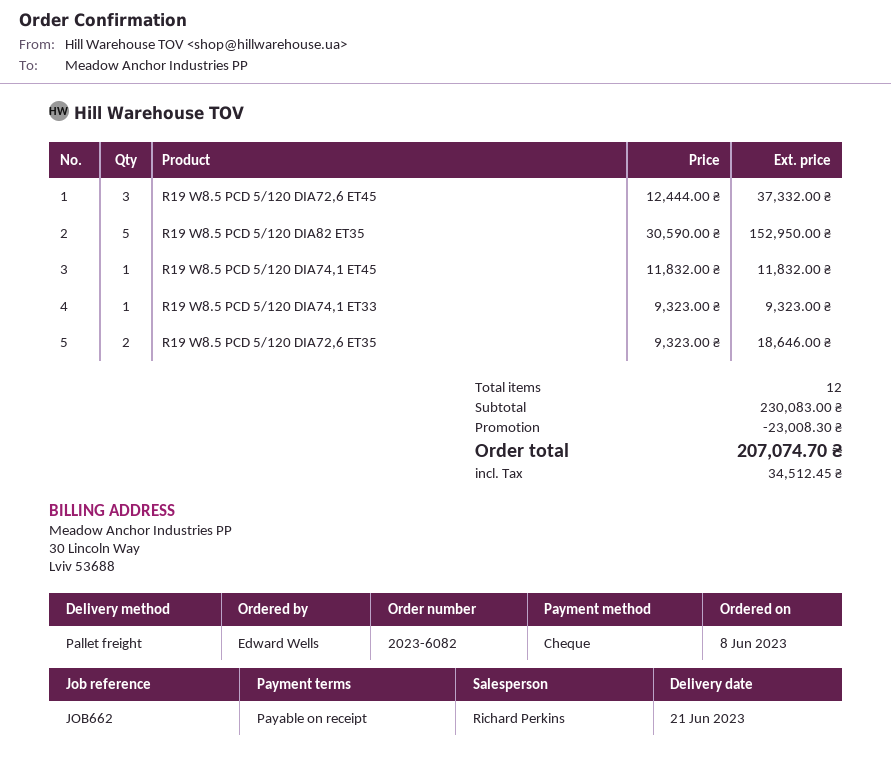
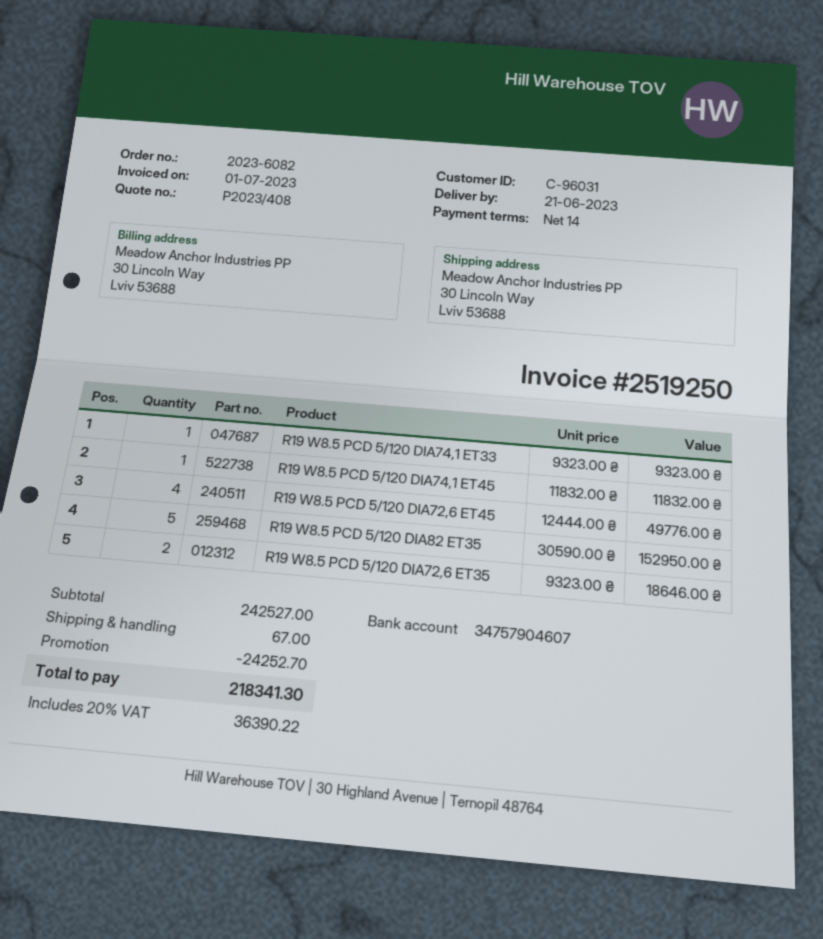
payment terms: on receipt -> 14 days
R19 W8.5 PCD 5/120 DIA72,6 ET45: 3 x 12444.00 = 37332.00 -> 4 x 12444.00 = 49776.00
subtotal: 230083.00 -> 242527.00
discount: 23008.30 -> 24252.70
shipping: none -> 67.00
tax: 34512.45 -> 36390.22
total: 207074.70 -> 218341.30

